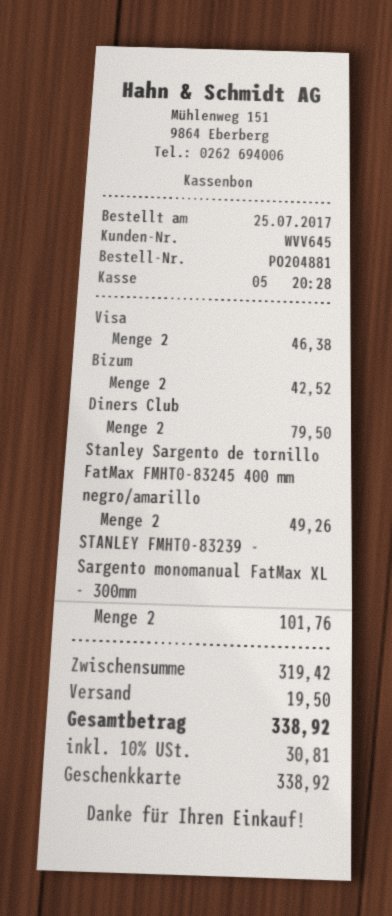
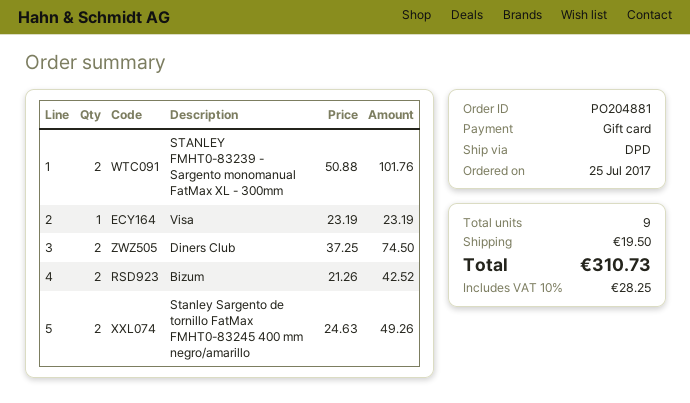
Visa: 2 for 46.38 -> 1 for 23.19
Diners Club: 2 for 79.50 -> 2 for 74.50
tax: 10% = 30.81 -> 10% = 28.25
total: 338.92 -> 310.73

